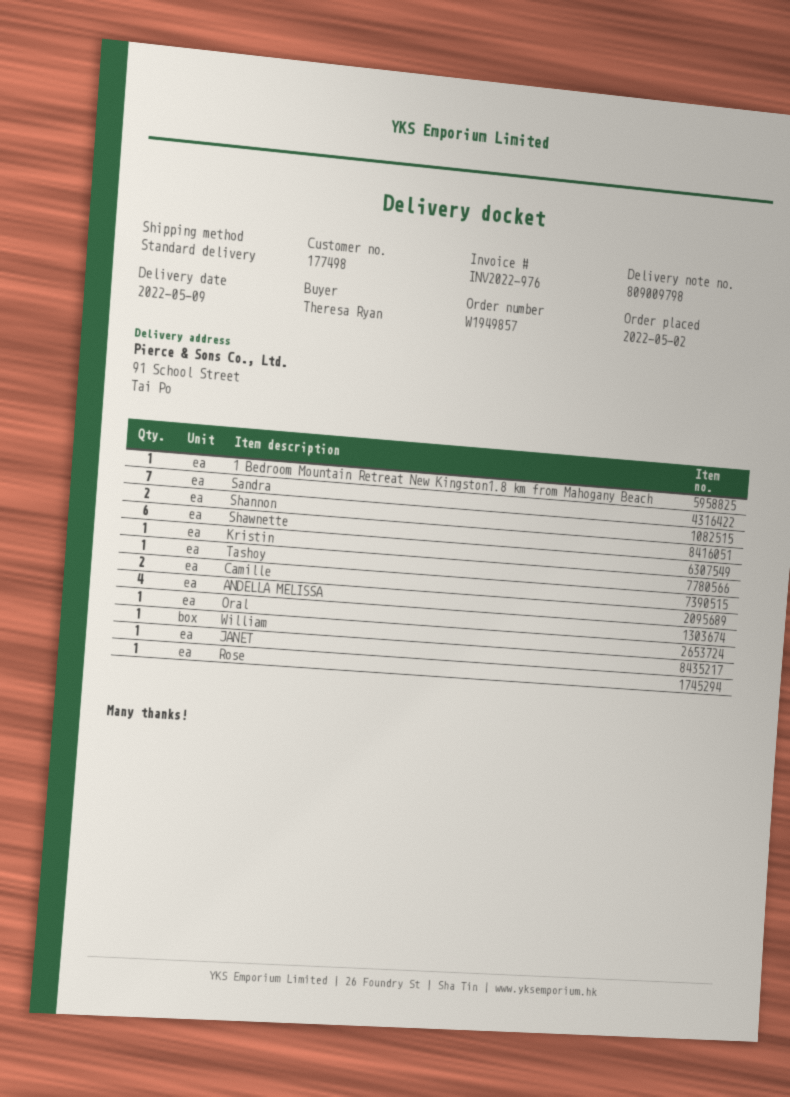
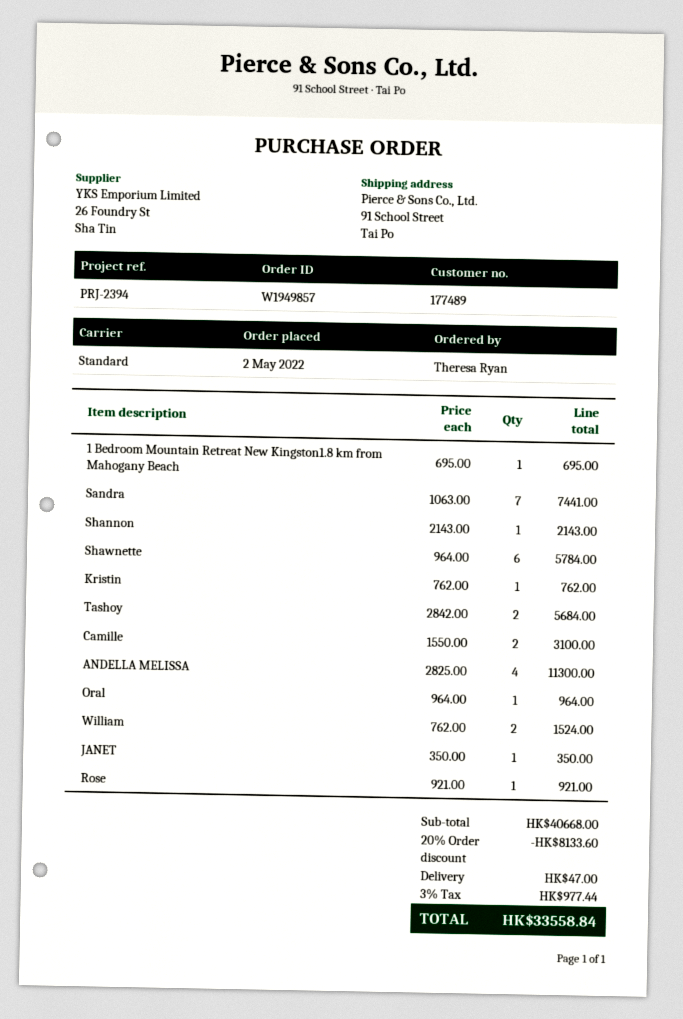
customer number: 177498 -> 177489
Shannon: 2 -> 1
Tashoy: 1 -> 2
William: 1 -> 2

